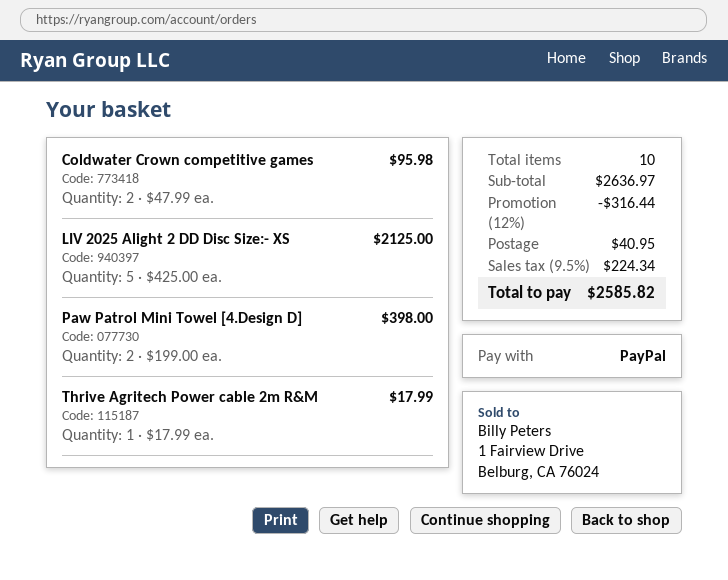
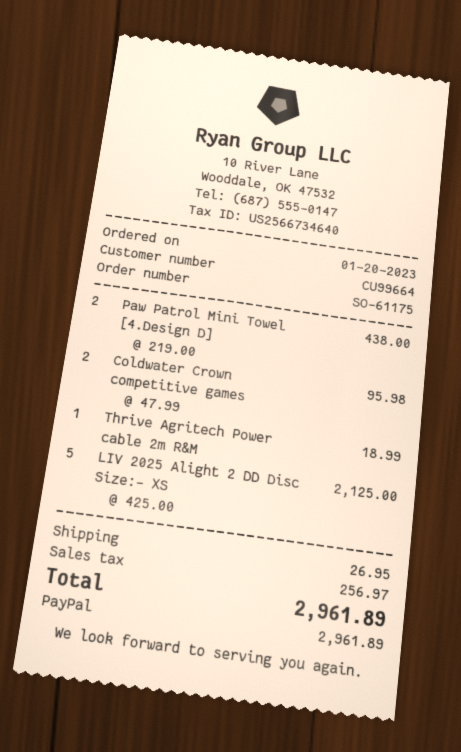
Paw Patrol Mini Towel [4.Design D]: 2 x 199.00 = 398.00 -> 2 x 219.00 = 438.00
Thrive Agritech Power cable 2m R&M: 1 x 17.99 = 17.99 -> 1 x 18.99 = 18.99
discount: 12% = 316.44 -> none
shipping: 40.95 -> 26.95
tax: 224.34 -> 256.97
total: 2585.82 -> 2961.89

